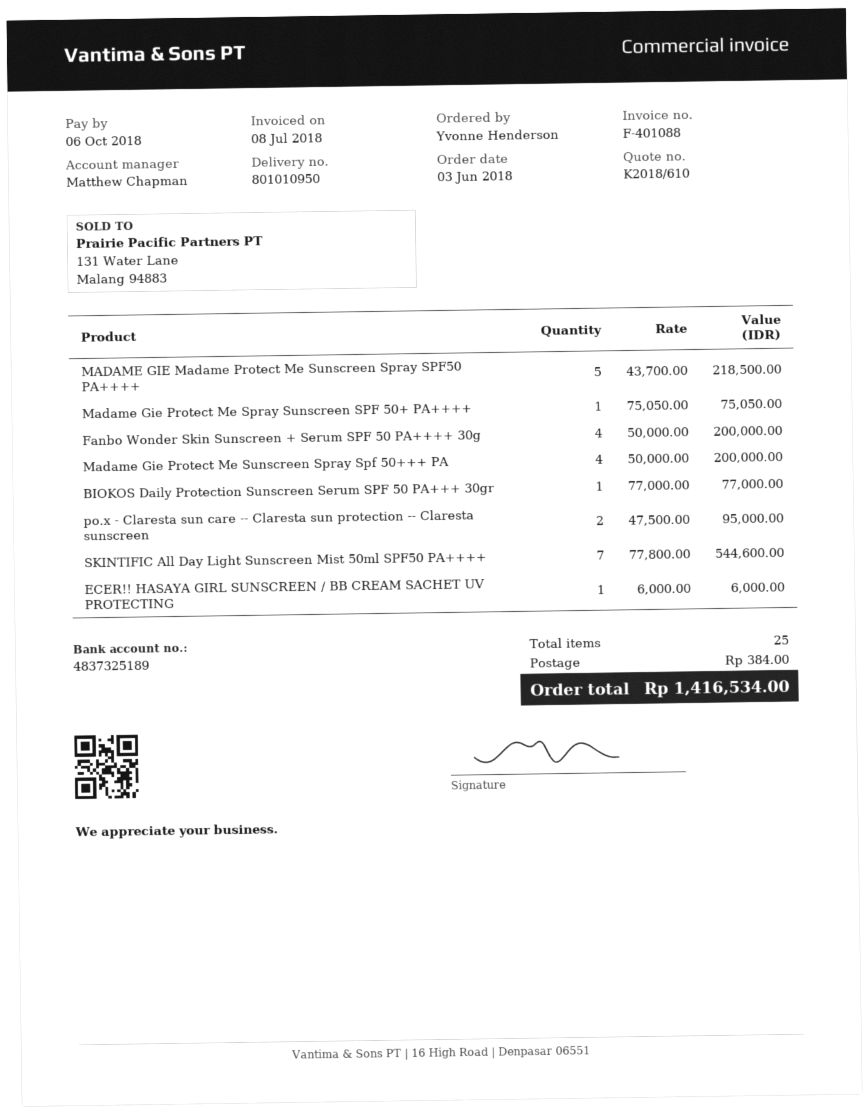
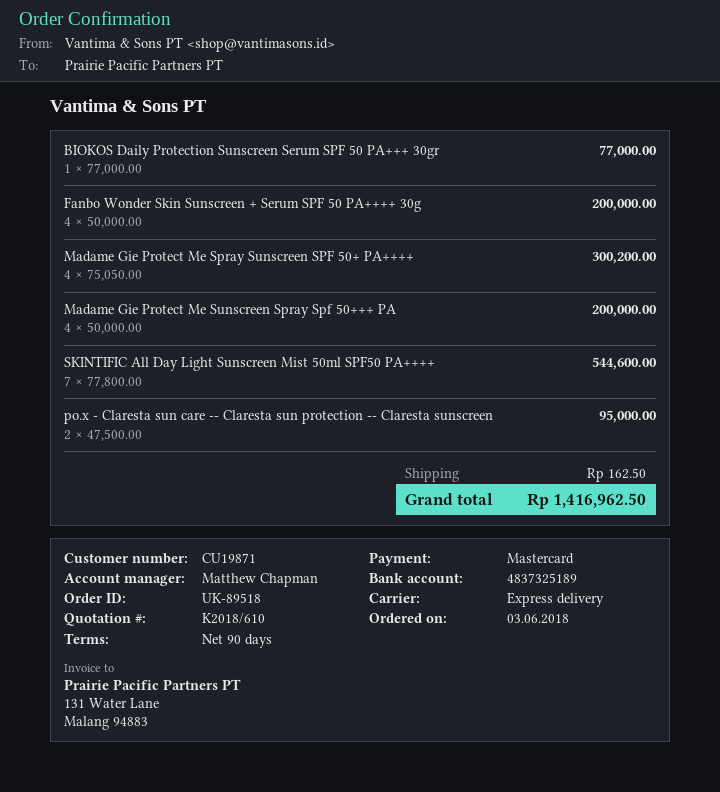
MADAME GIE Madame Protect Me Sunscreen Spray SPF50 PA++++: 5 x 43700.00 = 218500.00 -> none
Madame Gie Protect Me Spray Sunscreen SPF 50+ PA++++: 1 x 75050.00 = 75050.00 -> 4 x 75050.00 = 300200.00
ECER!! HASAYA GIRL SUNSCREEN / BB CREAM SACHET UV PROTECTING: 1 x 6000.00 = 6000.00 -> none
shipping: 384.00 -> 162.50
total: 1416534.00 -> 1416962.50

